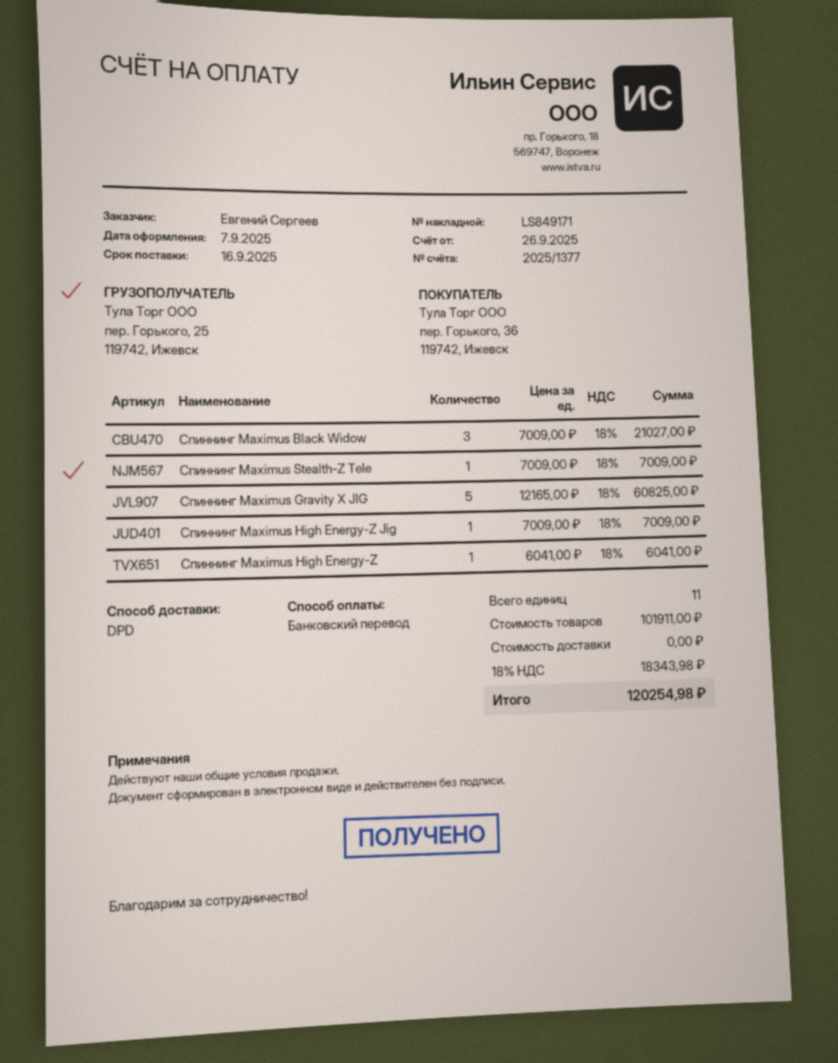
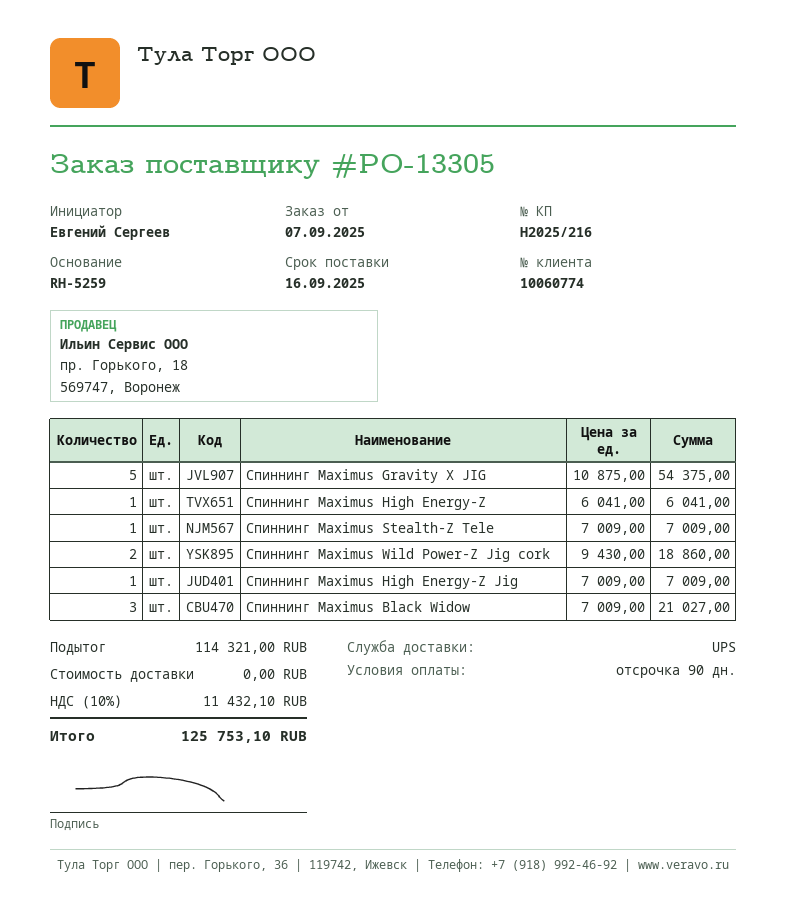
shipping method: DPD -> UPS
Спиннинг Maximus Gravity X JIG: 5 x 12165.00 = 60825.00 -> 5 x 10875.00 = 54375.00
Спиннинг Maximus Wild Power-Z Jig cork: none -> 2 x 9430.00 = 18860.00
subtotal: 101911.00 -> 114321.00
tax: 18% = 18343.98 -> 10% = 11432.10
total: 120254.98 -> 125753.10

